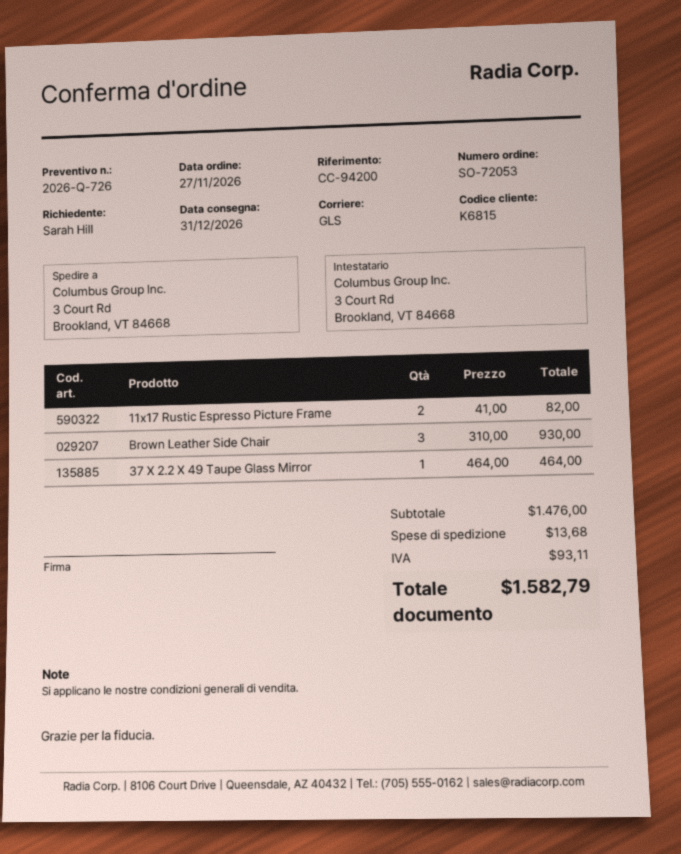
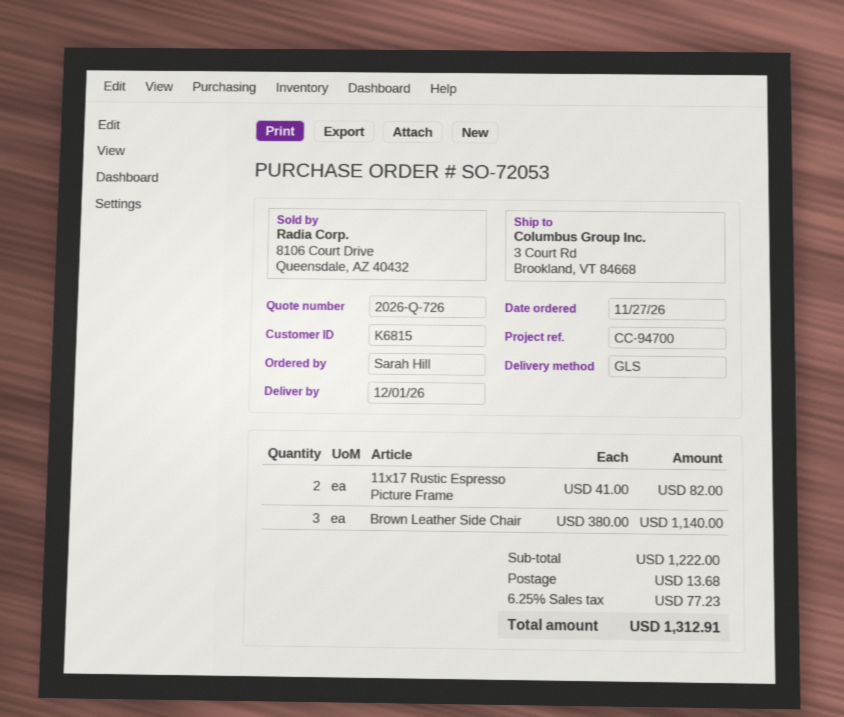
delivery date: 2026-12-31 -> 2026-12-01
reference: CC-94200 -> CC-94700
Brown Leather Side Chair: 3 x 310.00 = 930.00 -> 3 x 380.00 = 1140.00
37 X 2.2 X 49 Taupe Glass Mirror: 1 x 464.00 = 464.00 -> none
subtotal: 1476.00 -> 1222.00
tax: 93.11 -> 77.23
total: 1582.79 -> 1312.91

